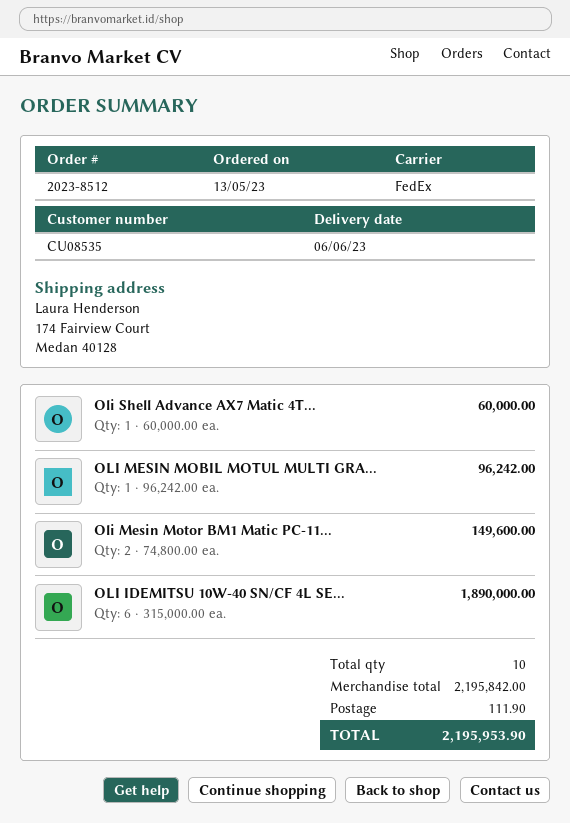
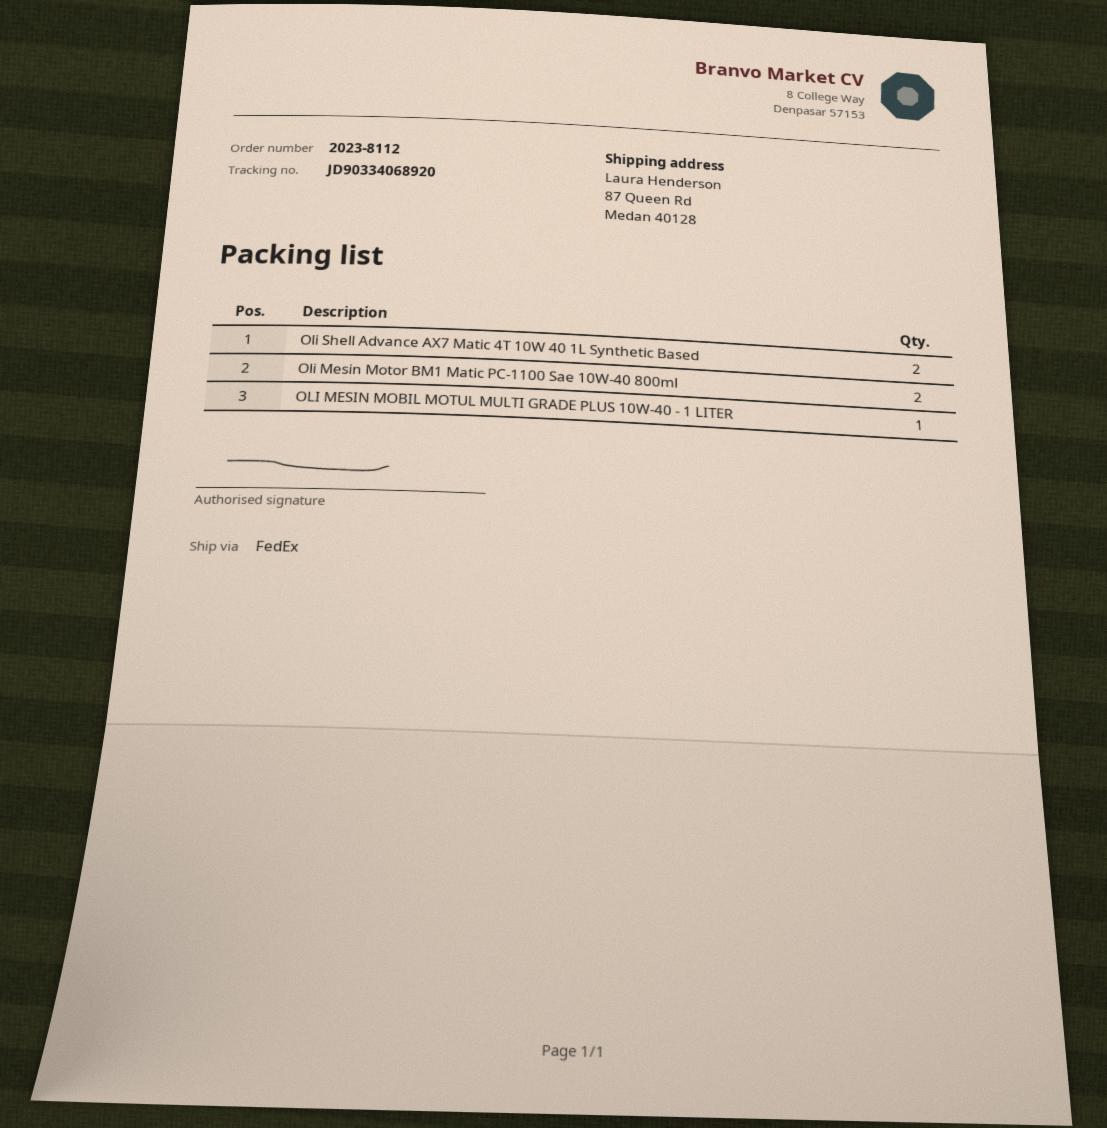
order number: 2023-8512 -> 2023-8112
ship to: 174 Fairview Court, Medan 40128 -> 87 Queen Rd, Medan 40128
Oli Shell Advance AX7 Matic 4T...: 1 -> 2
OLI IDEMITSU 10W-40 SN/CF 4L SE...: 6 -> none

